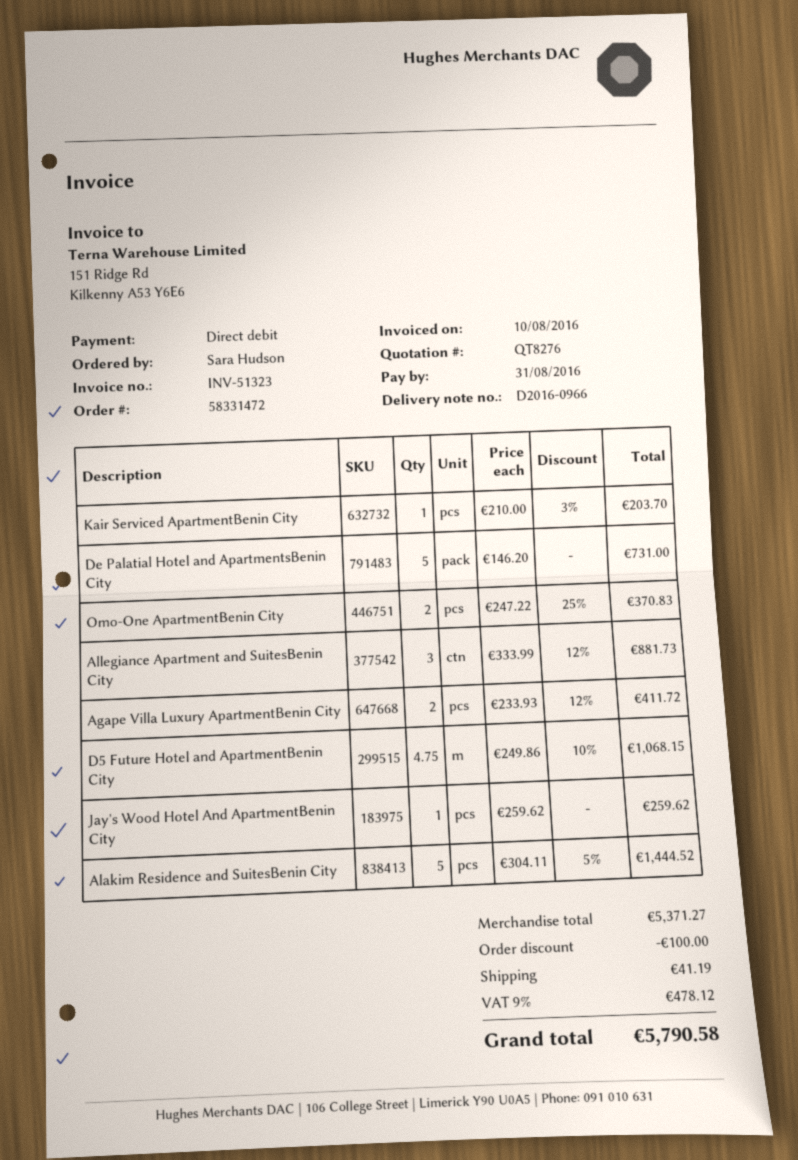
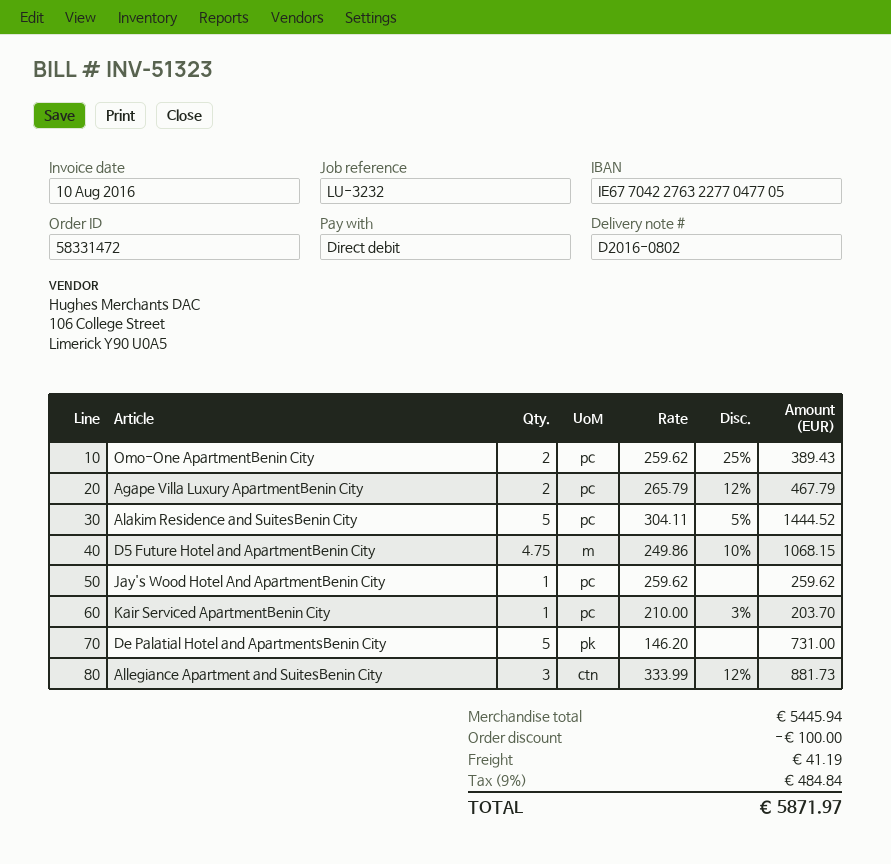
delivery note number: D2016-0966 -> D2016-0802
Omo-One ApartmentBenin City: 2 x 247.22 - 25% = 370.83 -> 2 x 259.62 - 25% = 389.43
Agape Villa Luxury ApartmentBenin City: 2 x 233.93 - 12% = 411.72 -> 2 x 265.79 - 12% = 467.79
subtotal: 5371.27 -> 5445.94
tax: 9% = 478.12 -> 9% = 484.84
total: 5790.58 -> 5871.97

